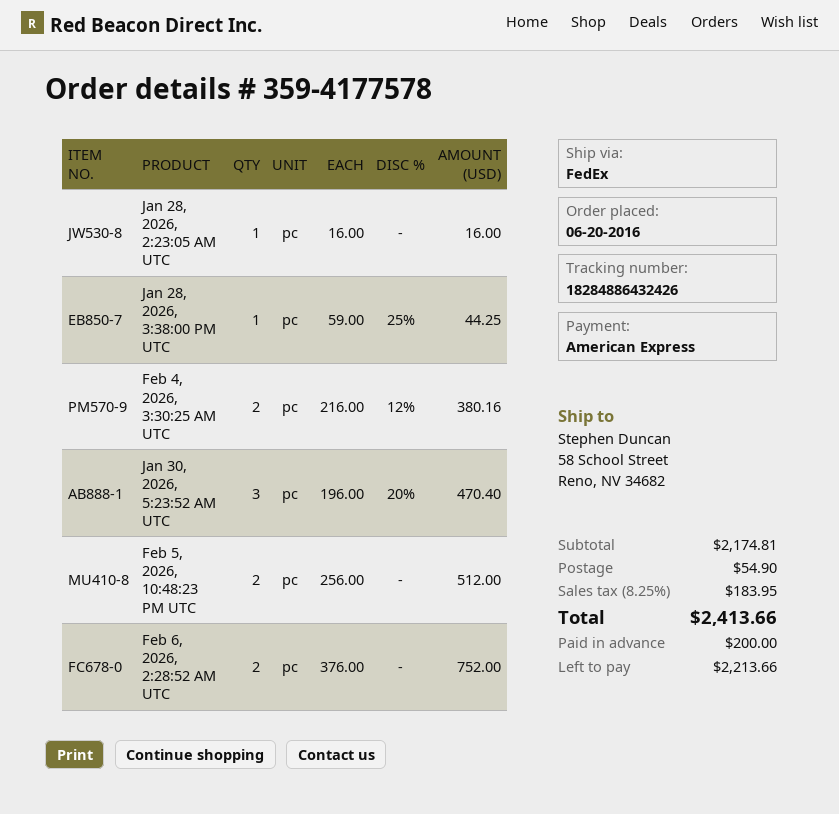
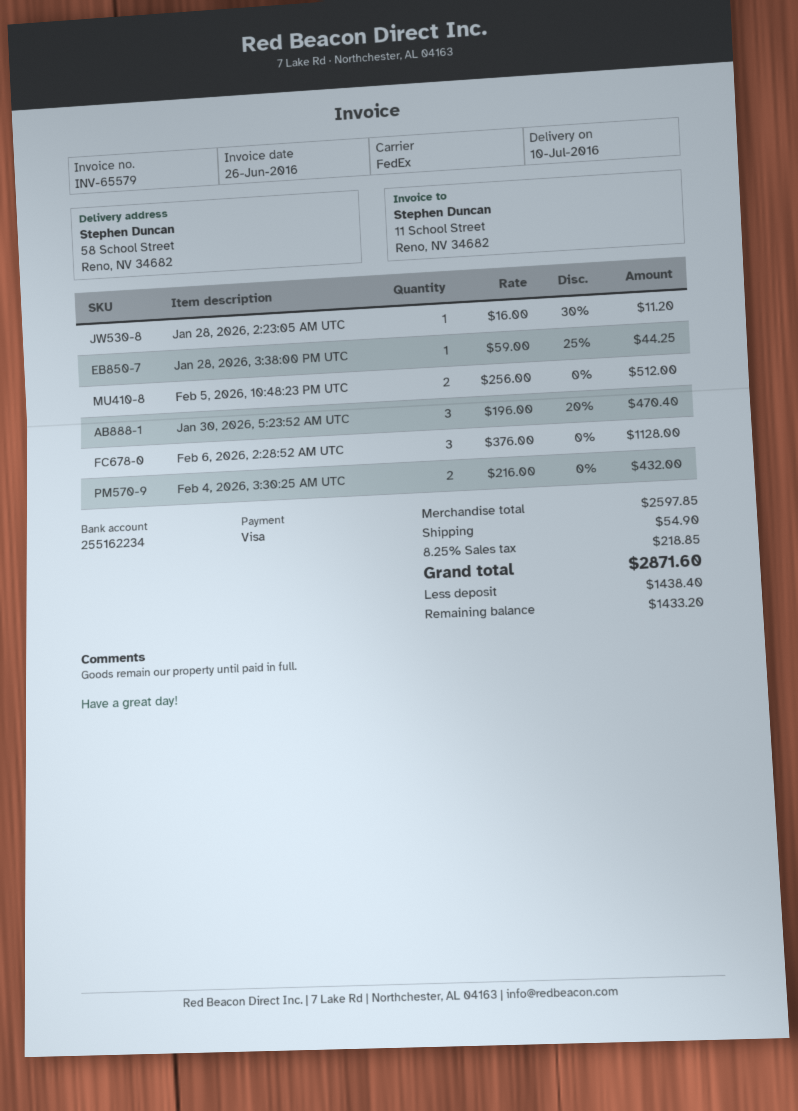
payment method: American Express -> Visa
Jan 28, 2026, 2:23:05 AM UTC: 1 x 16.00 = 16.00 -> 1 x 16.00 - 30% = 11.20
Feb 4, 2026, 3:30:25 AM UTC: 2 x 216.00 - 12% = 380.16 -> 2 x 216.00 = 432.00
Feb 6, 2026, 2:28:52 AM UTC: 2 x 376.00 = 752.00 -> 3 x 376.00 = 1128.00
subtotal: 2174.81 -> 2597.85
tax: 8.25% = 183.95 -> 8.25% = 218.85
total: 2413.66 -> 2871.60
deposit: 200.00 -> 1438.40
balance: 2213.66 -> 1433.20

